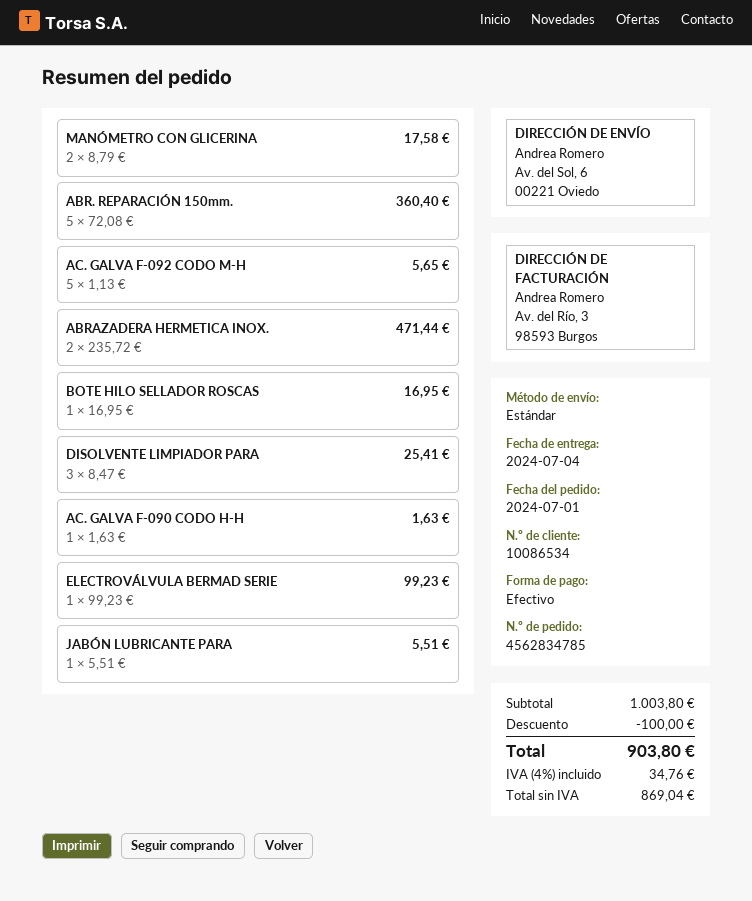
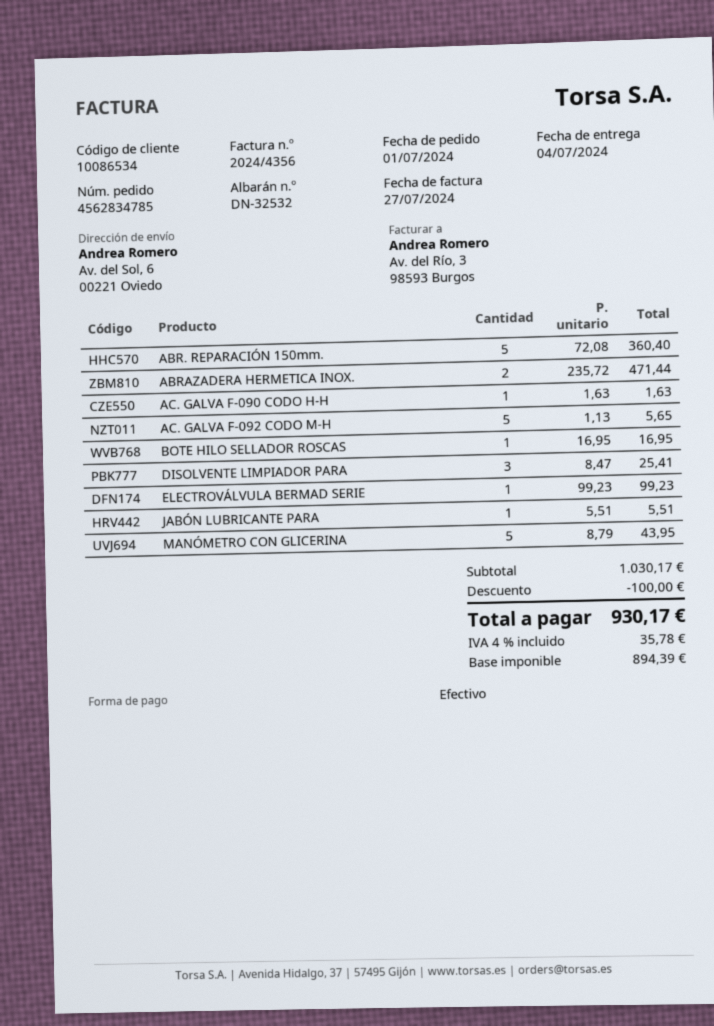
MANÓMETRO CON GLICERINA: 2 x 8.79 = 17.58 -> 5 x 8.79 = 43.95
subtotal: 1003.80 -> 1030.17
net: 869.04 -> 894.39
tax: 4% = 34.76 -> 4% = 35.78
total: 903.80 -> 930.17

